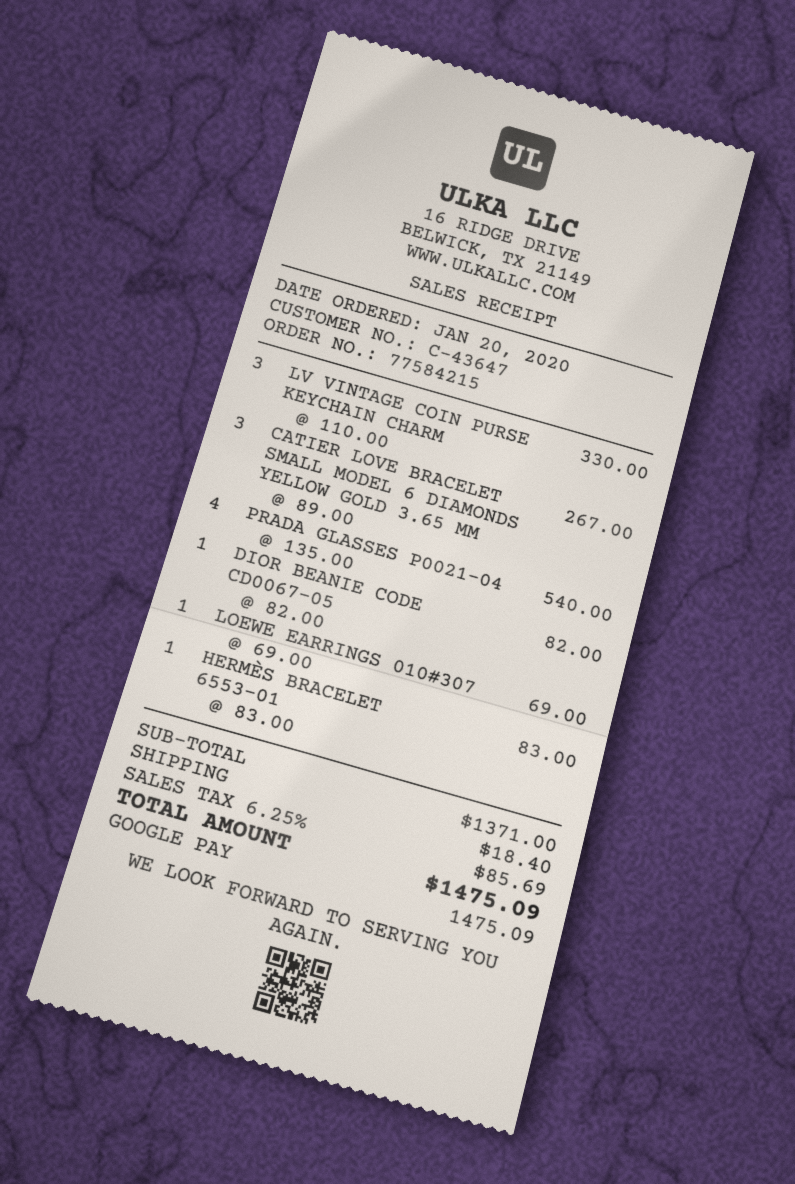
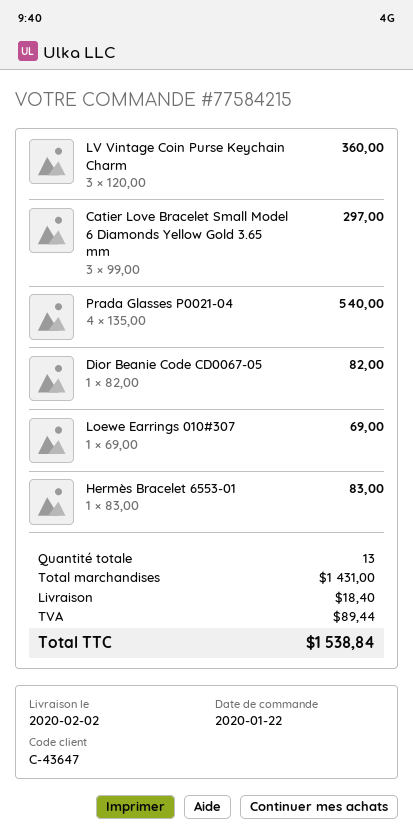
order date: 2020-01-20 -> 2020-01-22
LV VINTAGE COIN PURSE KEYCHAIN CHARM: 3 x 110.00 = 330.00 -> 3 x 120.00 = 360.00
CATIER LOVE BRACELET SMALL MODEL 6 DIAMONDS YELLOW GOLD 3.65 MM: 3 x 89.00 = 267.00 -> 3 x 99.00 = 297.00
subtotal: 1371.00 -> 1431.00
tax: 85.69 -> 89.44
total: 1475.09 -> 1538.84

